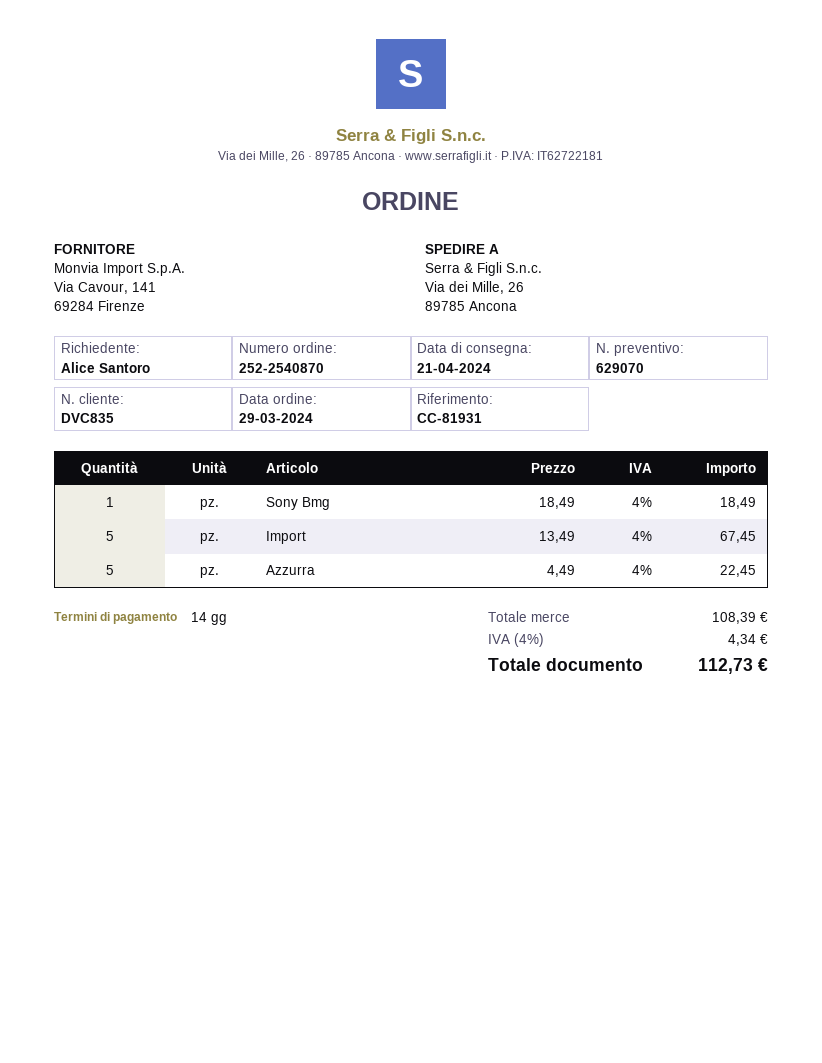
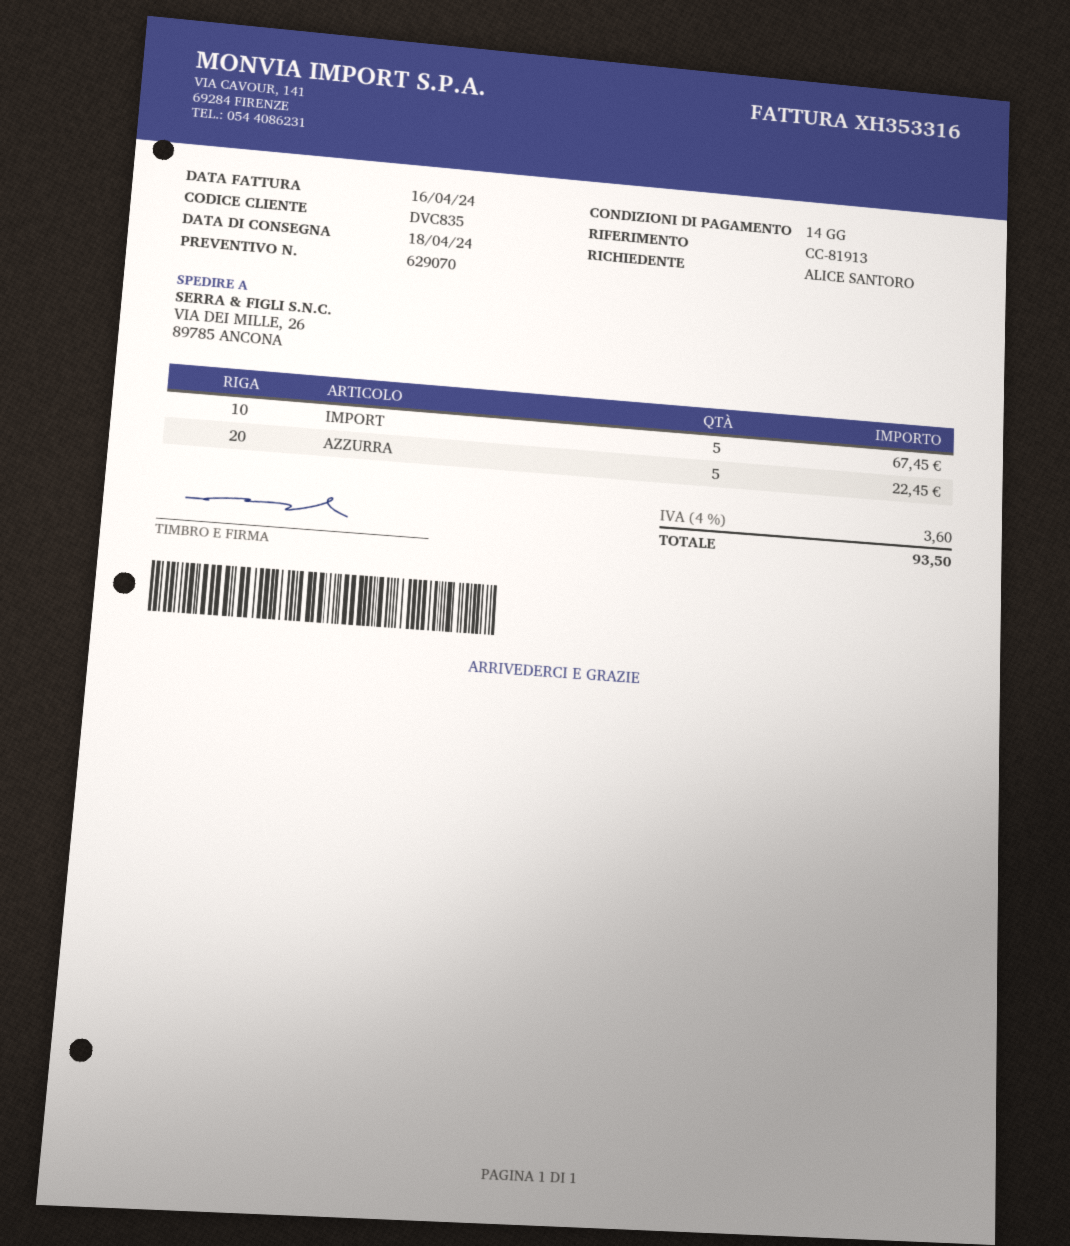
delivery date: 2024-04-21 -> 2024-04-18
reference: CC-81931 -> CC-81913
Sony Bmg: 1 for 18.49 -> none
tax: 4% = 4.34 -> 4% = 3.60
total: 112.73 -> 93.50

